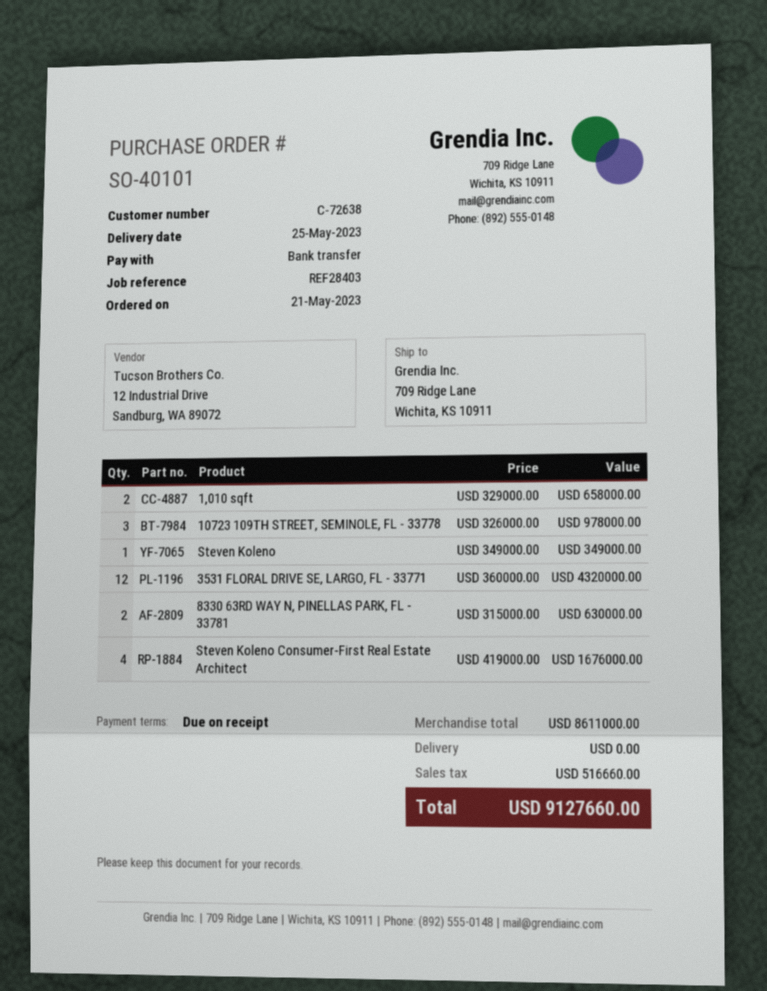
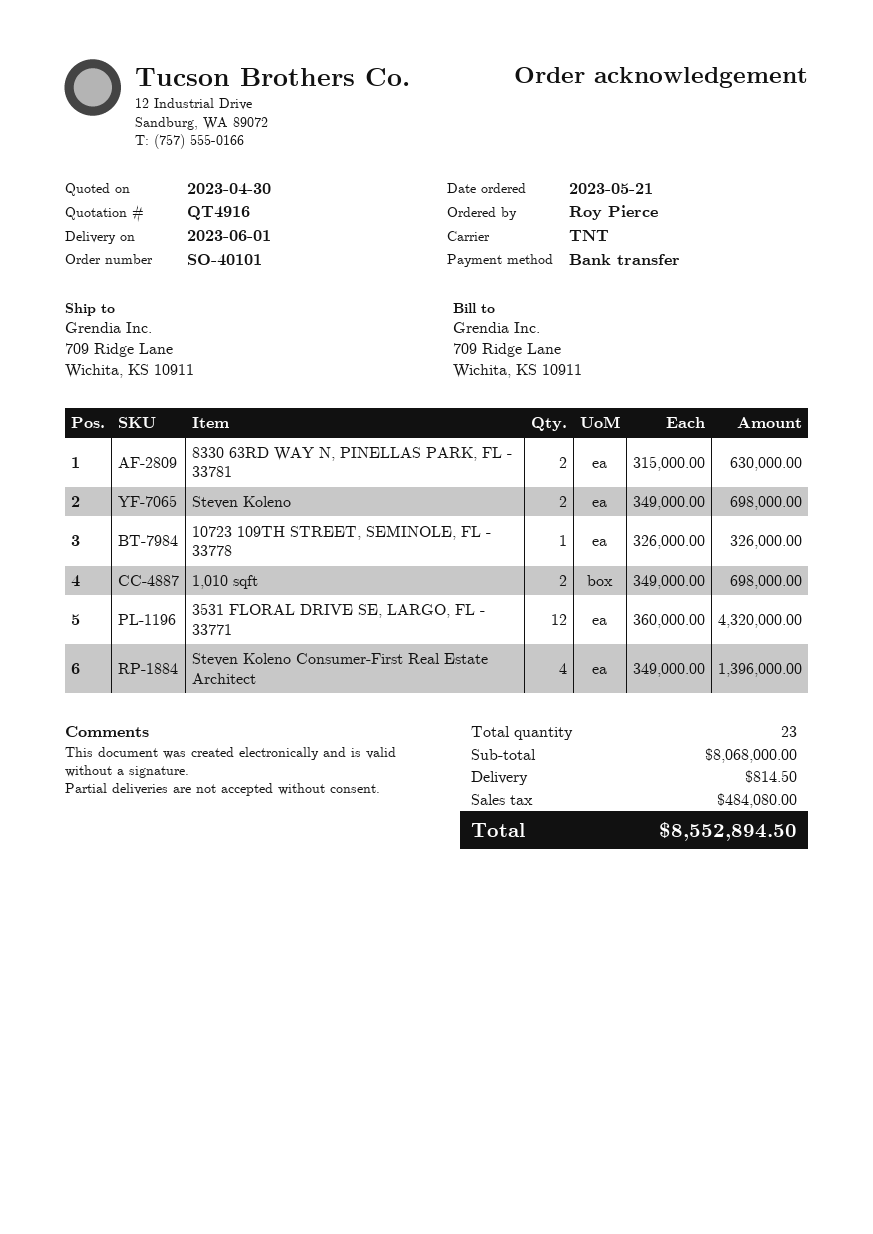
delivery date: 2023-05-25 -> 2023-06-01
1,010 sqft: 2 x 329000.00 = 658000.00 -> 2 x 349000.00 = 698000.00
10723 109TH STREET, SEMINOLE, FL - 33778: 3 x 326000.00 = 978000.00 -> 1 x 326000.00 = 326000.00
Steven Koleno: 1 x 349000.00 = 349000.00 -> 2 x 349000.00 = 698000.00
Steven Koleno Consumer-First Real Estate Architect: 4 x 419000.00 = 1676000.00 -> 4 x 349000.00 = 1396000.00
subtotal: 8611000.00 -> 8068000.00
shipping: 0.00 -> 814.50
tax: 516660.00 -> 484080.00
total: 9127660.00 -> 8552894.50

